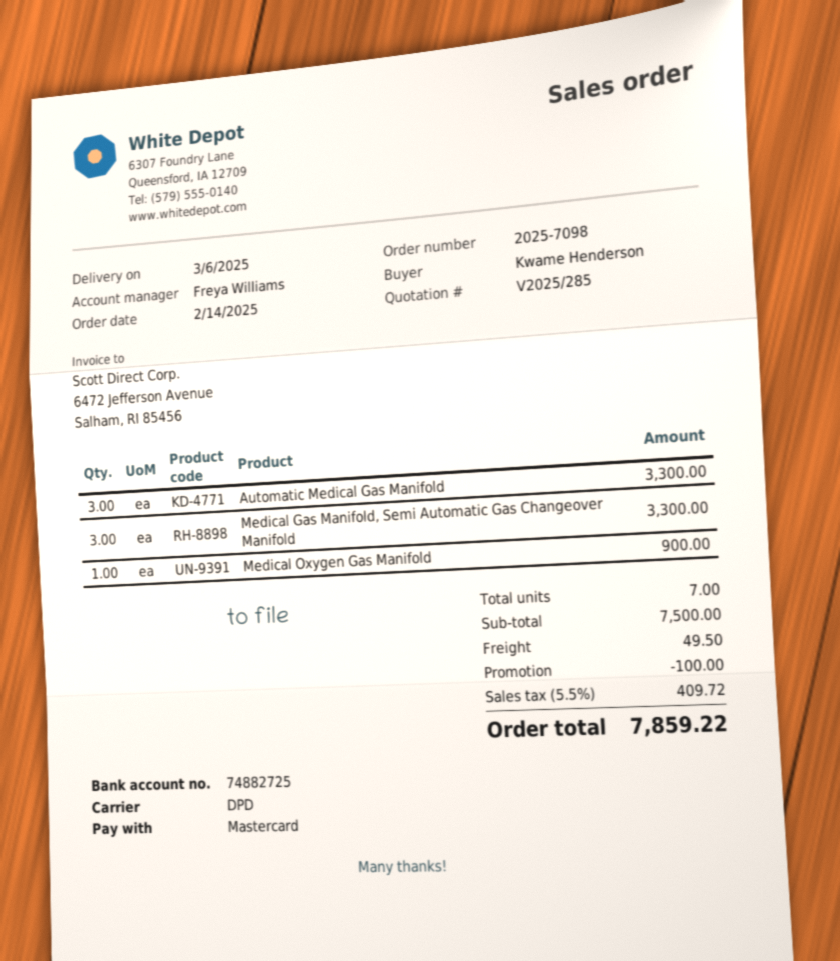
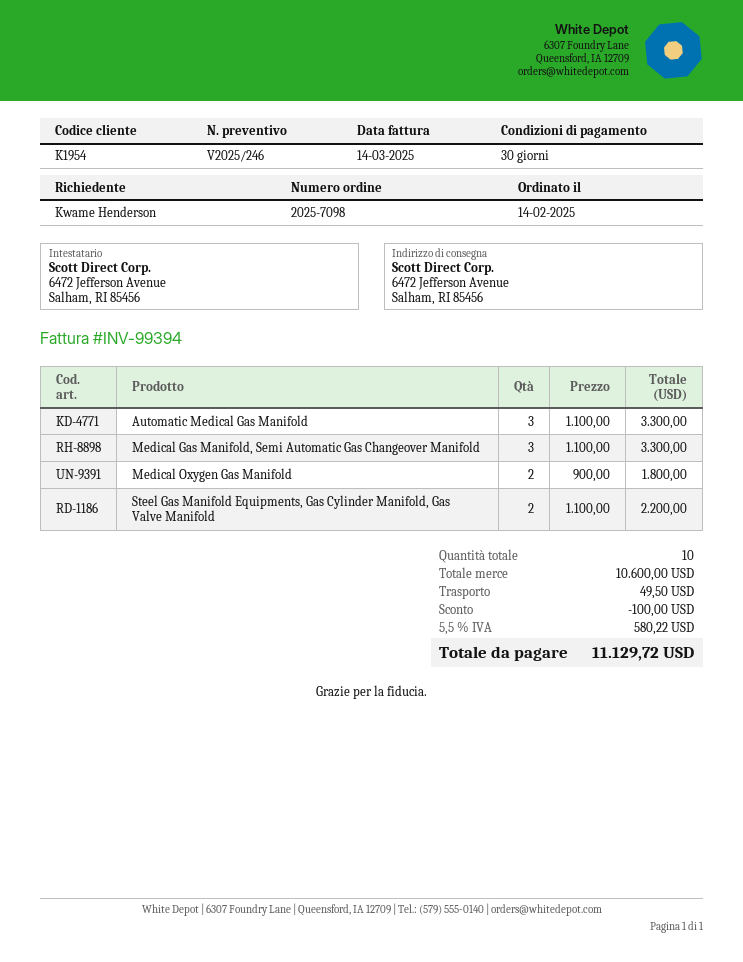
quote number: V2025/285 -> V2025/246
Medical Oxygen Gas Manifold: 1 for 900.00 -> 2 for 1800.00
Steel Gas Manifold Equipments, Gas Cylinder Manifold, Gas Valve Manifold: none -> 2 for 2200.00
total quantity: 7 -> 10
subtotal: 7500.00 -> 10600.00
tax: 5.5% = 409.72 -> 5.5% = 580.22
total: 7859.22 -> 11129.72

